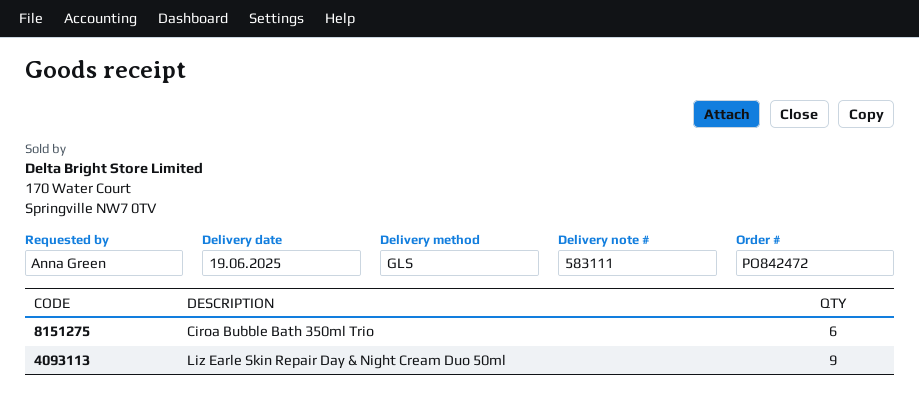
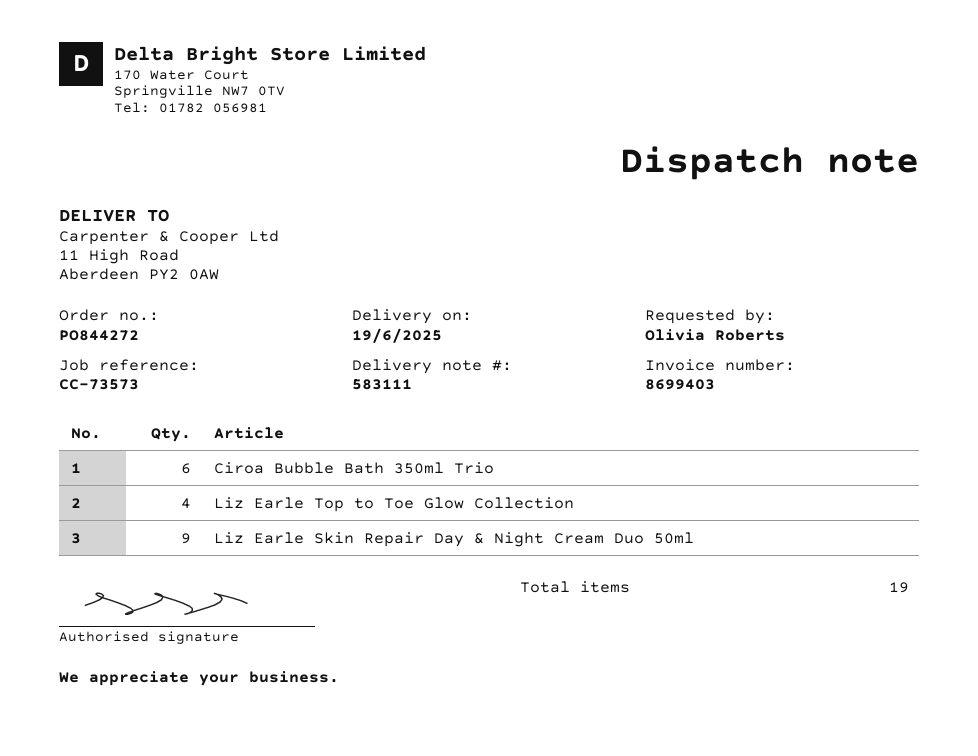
order number: PO842472 -> PO844272
ordered by: Anna Green -> Olivia Roberts
Liz Earle Top to Toe Glow Collection: none -> 4

